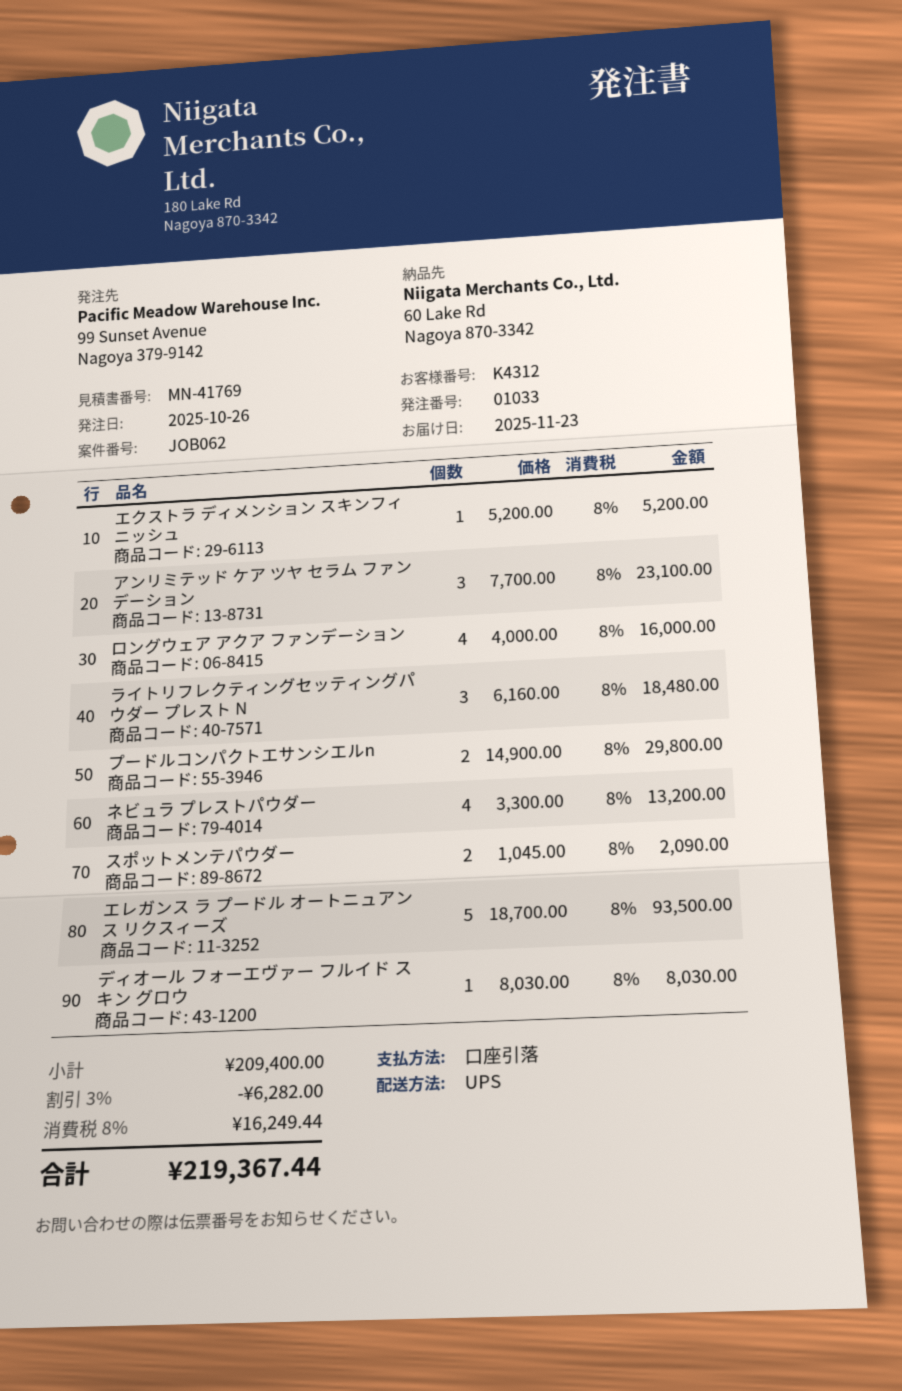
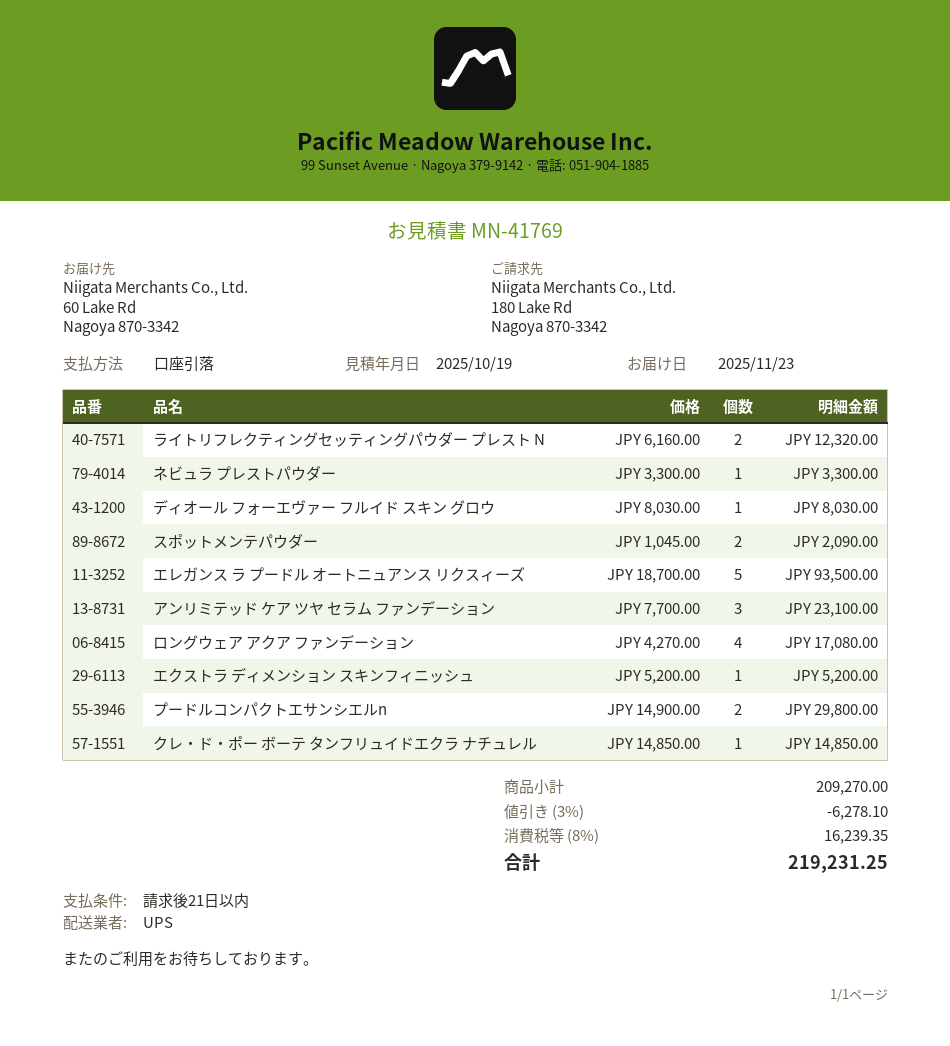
ロングウェア アクア ファンデーション: 4 x 4000.00 = 16000.00 -> 4 x 4270.00 = 17080.00
ライトリフレクティングセッティングパウダー プレスト N: 3 x 6160.00 = 18480.00 -> 2 x 6160.00 = 12320.00
ネビュラ プレストパウダー: 4 x 3300.00 = 13200.00 -> 1 x 3300.00 = 3300.00
クレ・ド・ポー ボーテ タンフリュイドエクラ ナチュレル: none -> 1 x 14850.00 = 14850.00
subtotal: 209400.00 -> 209270.00
discount: 3% = 6282.00 -> 3% = 6278.10
tax: 8% = 16249.44 -> 8% = 16239.35
total: 219367.44 -> 219231.25

